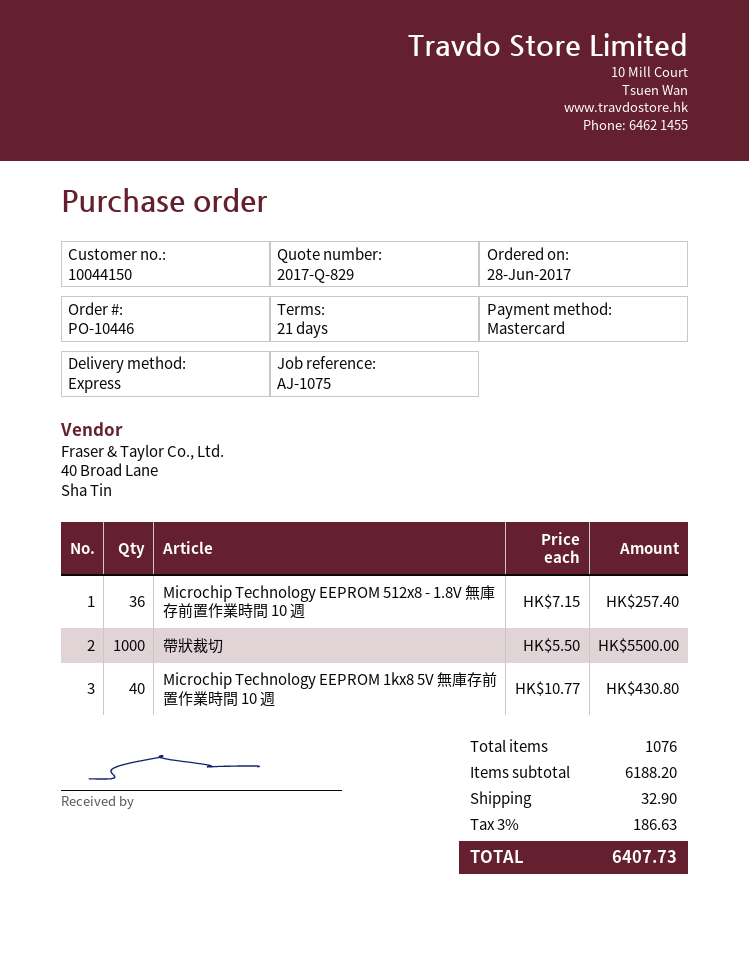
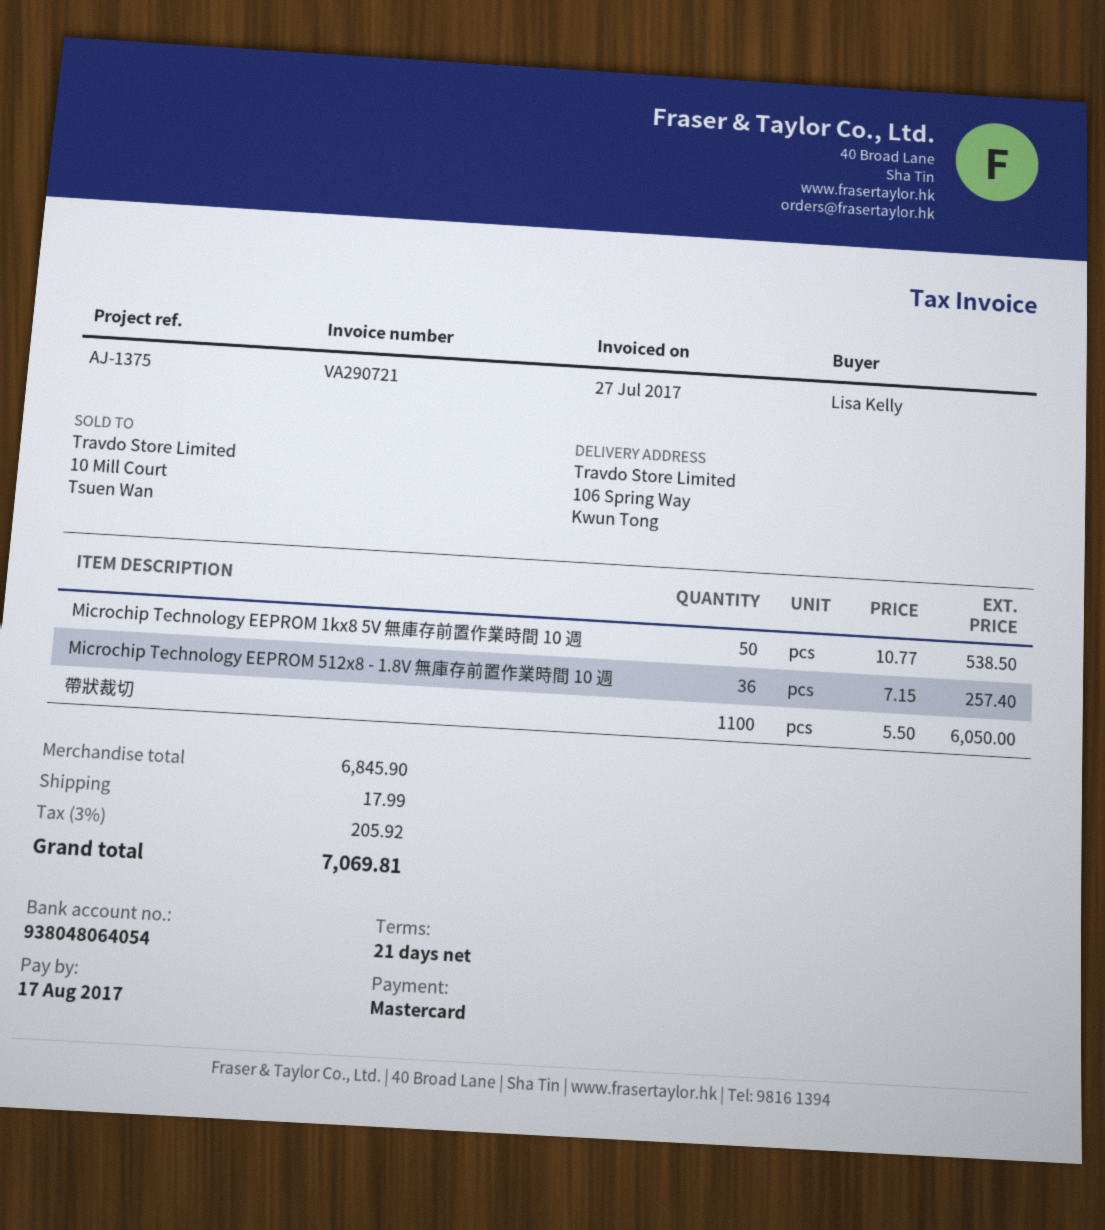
reference: AJ-1075 -> AJ-1375
帶狀裁切: 1000 x 5.50 = 5500.00 -> 1100 x 5.50 = 6050.00
Microchip Technology EEPROM 1kx8 5V 無庫存前置作業時間 10 週: 40 x 10.77 = 430.80 -> 50 x 10.77 = 538.50
subtotal: 6188.20 -> 6845.90
shipping: 32.90 -> 17.99
tax: 3% = 186.63 -> 3% = 205.92
total: 6407.73 -> 7069.81

